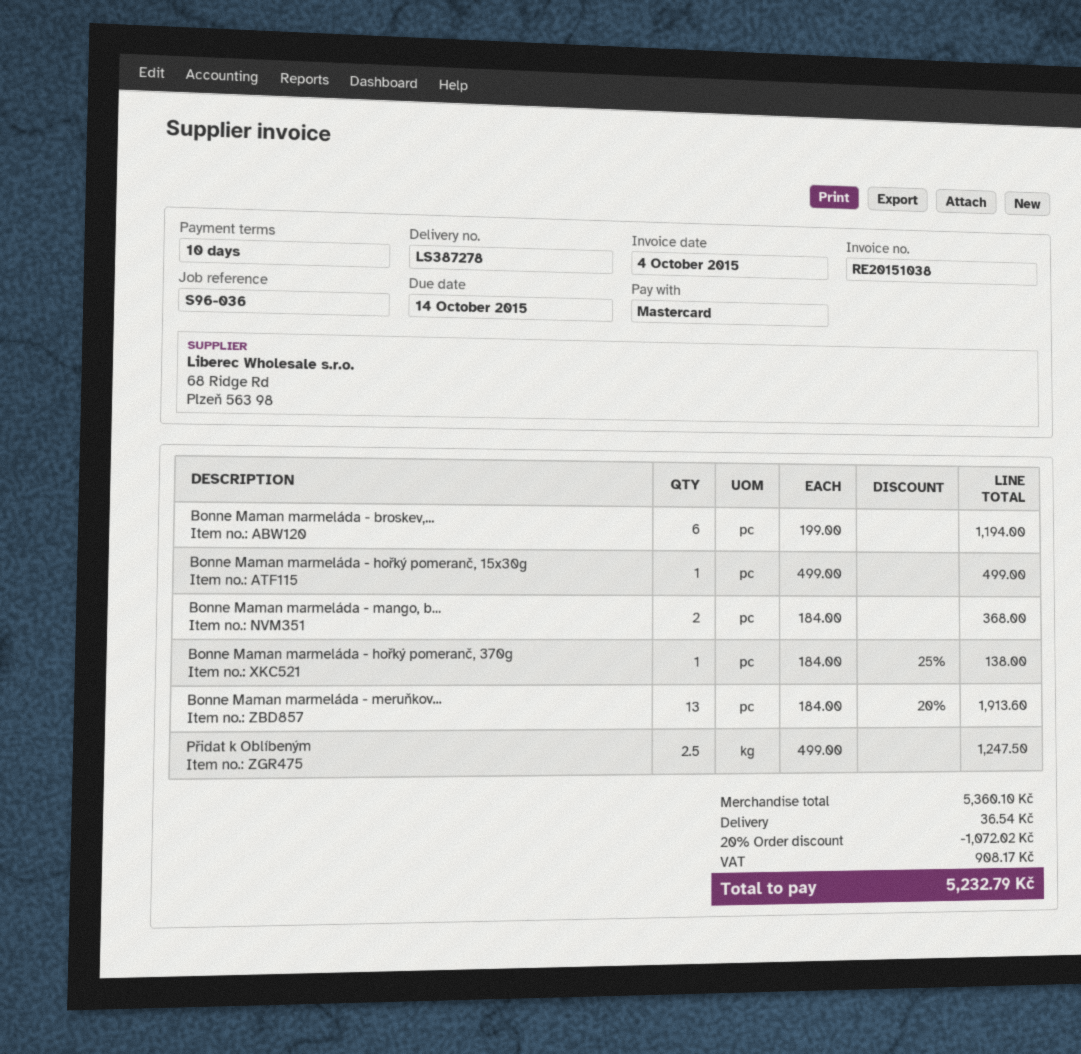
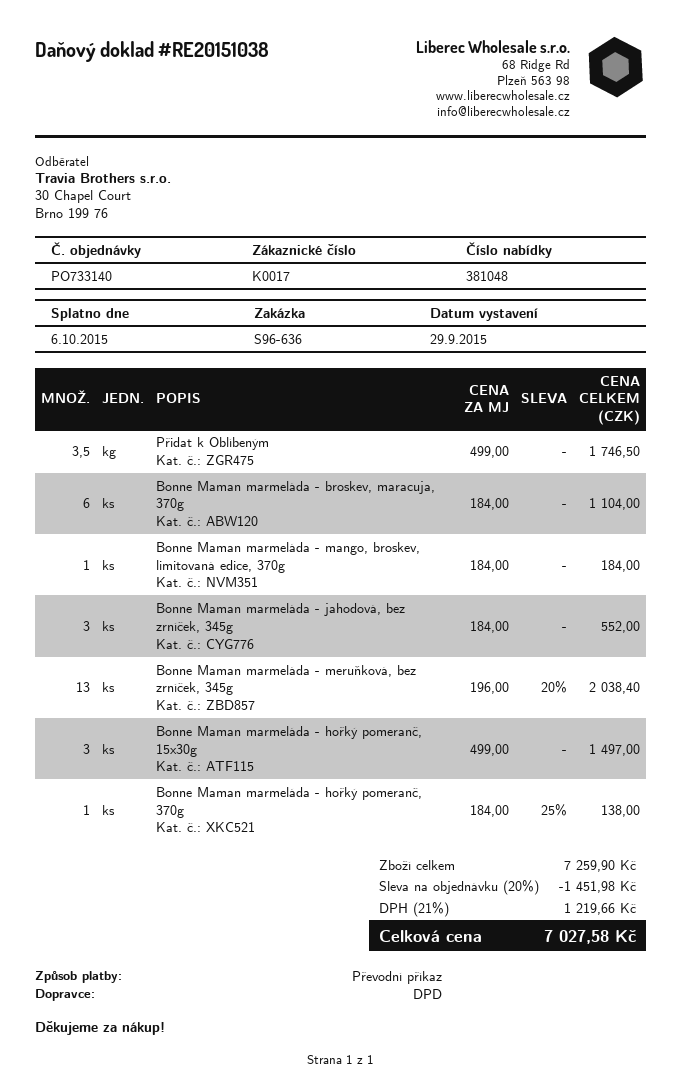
invoice date: 2015-10-04 -> 2015-09-29
due date: 2015-10-14 -> 2015-10-06
reference: S96-036 -> S96-636
payment method: Mastercard -> bank transfer
Bonne Maman marmeláda - broskev,...: 6 x 199.00 = 1194.00 -> 6 x 184.00 = 1104.00
Bonne Maman marmeláda - hořký pomeranč, 15x30g: 1 x 499.00 = 499.00 -> 3 x 499.00 = 1497.00
Bonne Maman marmeláda - mango, b...: 2 x 184.00 = 368.00 -> 1 x 184.00 = 184.00
Bonne Maman marmeláda - meruňkov...: 13 x 184.00 - 20% = 1913.60 -> 13 x 196.00 - 20% = 2038.40
Přidat k Oblíbeným: 2.5 x 499.00 = 1247.50 -> 3.5 x 499.00 = 1746.50
Bonne Maman marmeláda - jahodová, bez zrníček, 345g: none -> 3 x 184.00 = 552.00
subtotal: 5360.10 -> 7259.90
discount: 20% = 1072.02 -> 20% = 1451.98
shipping: 36.54 -> none
tax: 908.17 -> 1219.66
total: 5232.79 -> 7027.58

